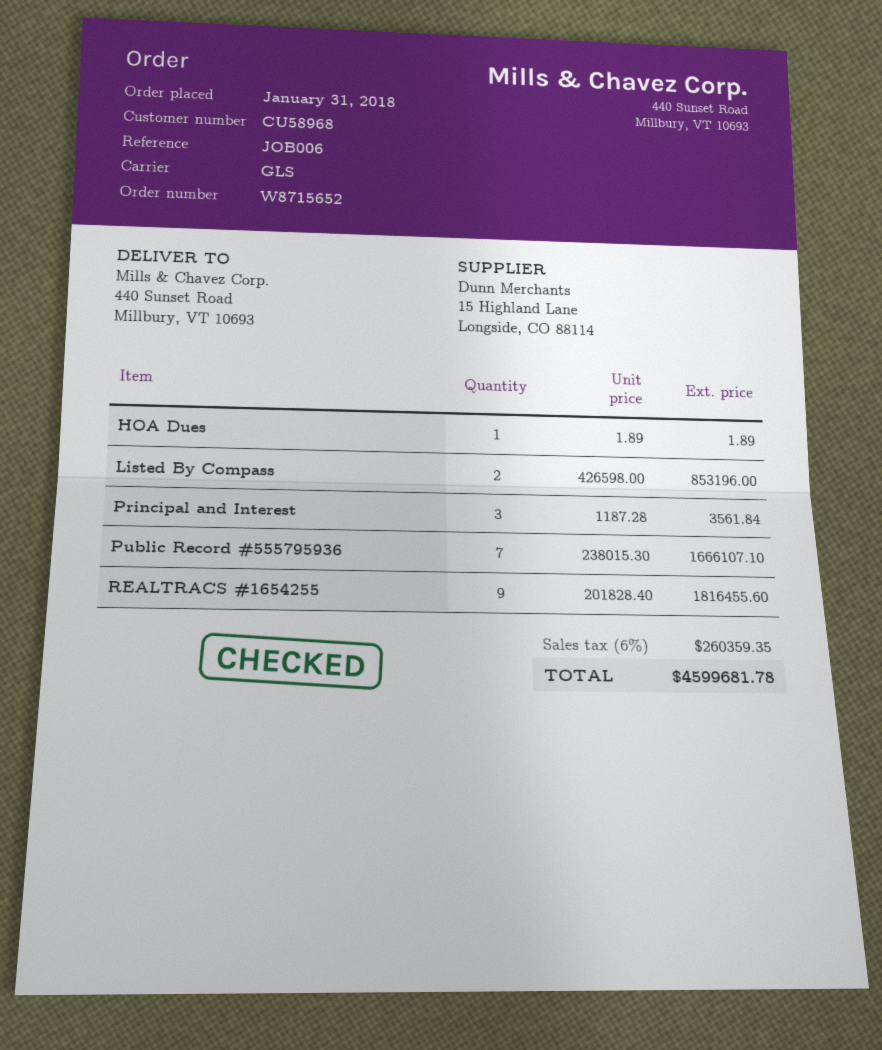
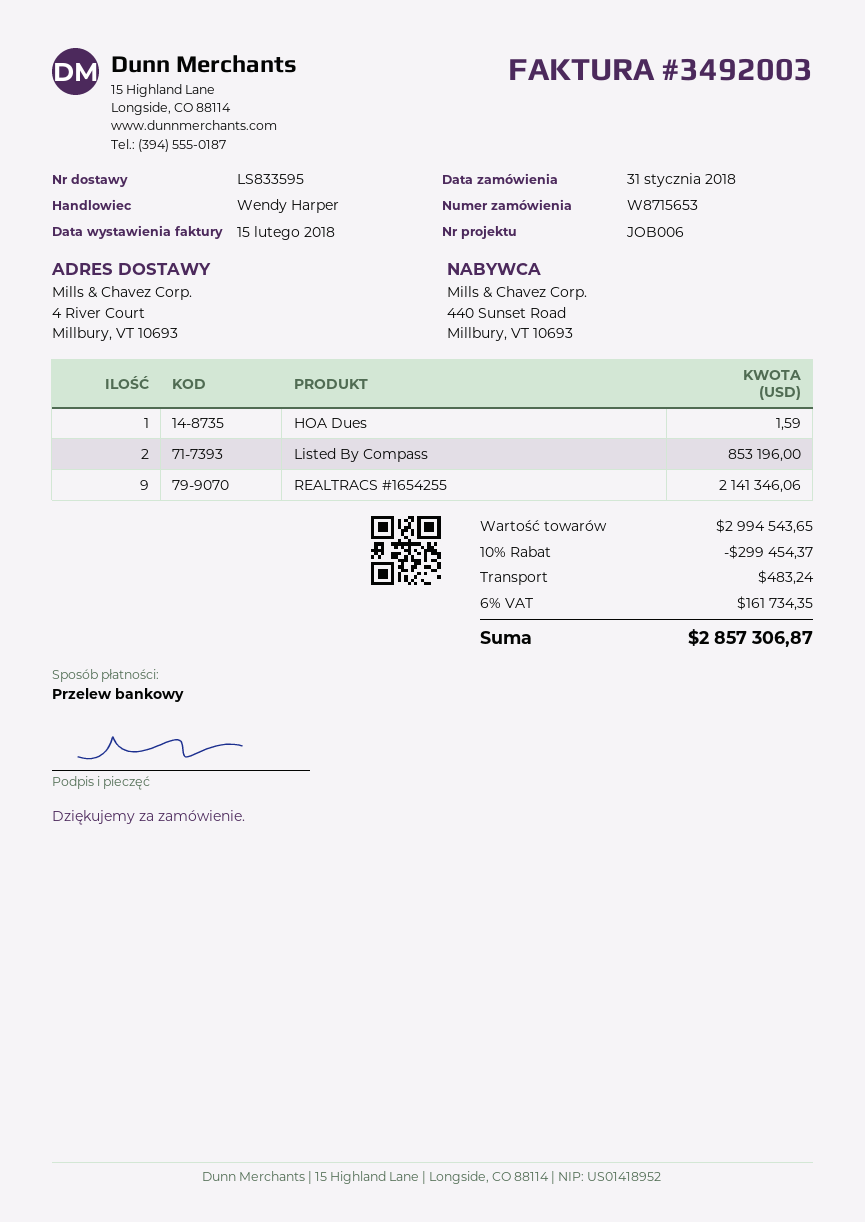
order number: W8715652 -> W8715653
ship to: 440 Sunset Road, Millbury, VT 10693 -> 4 River Court, Millbury, VT 10693
HOA Dues: 1 for 1.89 -> 1 for 1.59
Principal and Interest: 3 for 3561.84 -> none
Public Record #555795936: 7 for 1666107.10 -> none
REALTRACS #1654255: 9 for 1816455.60 -> 9 for 2141346.06
discount: none -> 10% = 299454.37
shipping: none -> 483.24
tax: 6% = 260359.35 -> 6% = 161734.35
total: 4599681.78 -> 2857306.87

